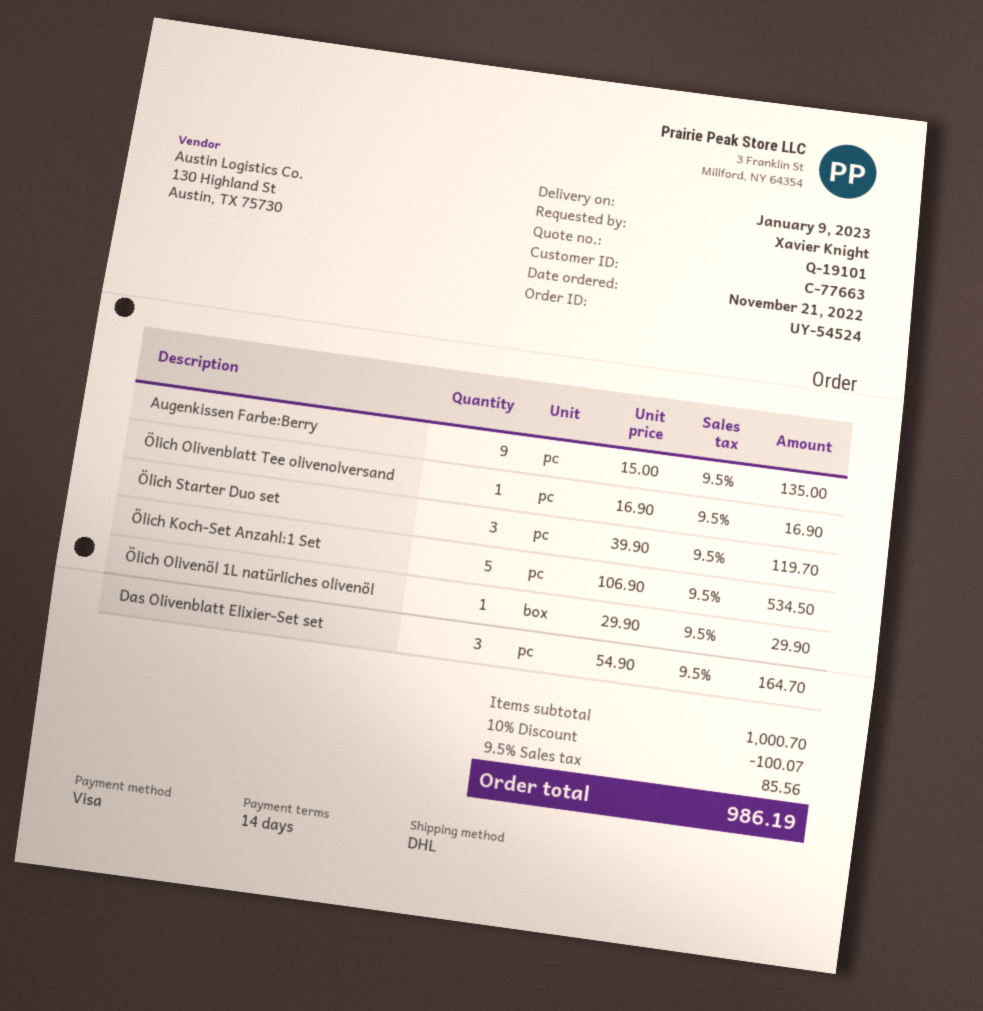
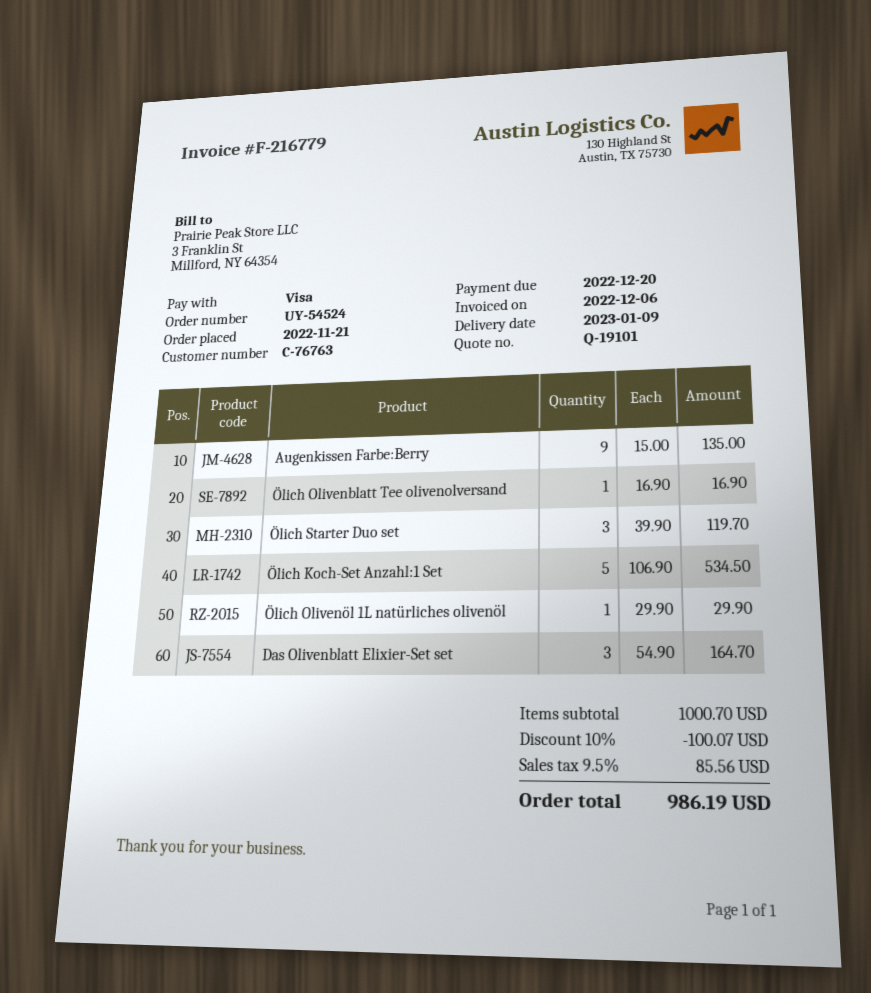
customer number: C-77663 -> C-76763

